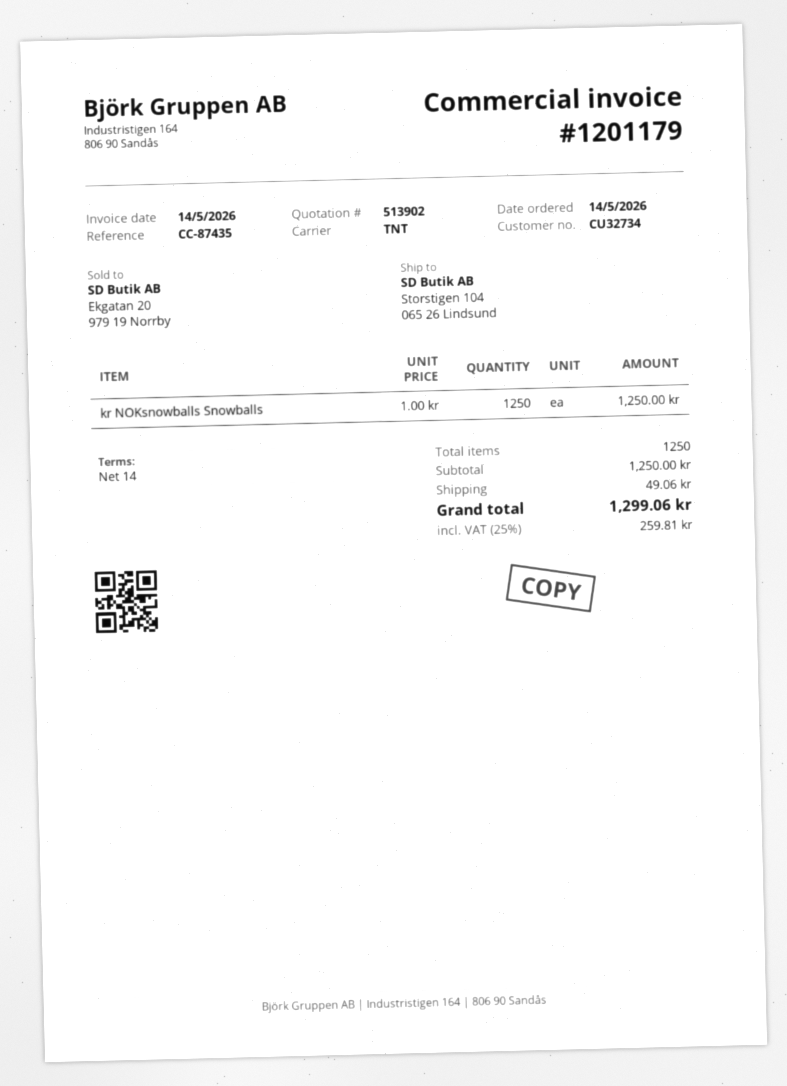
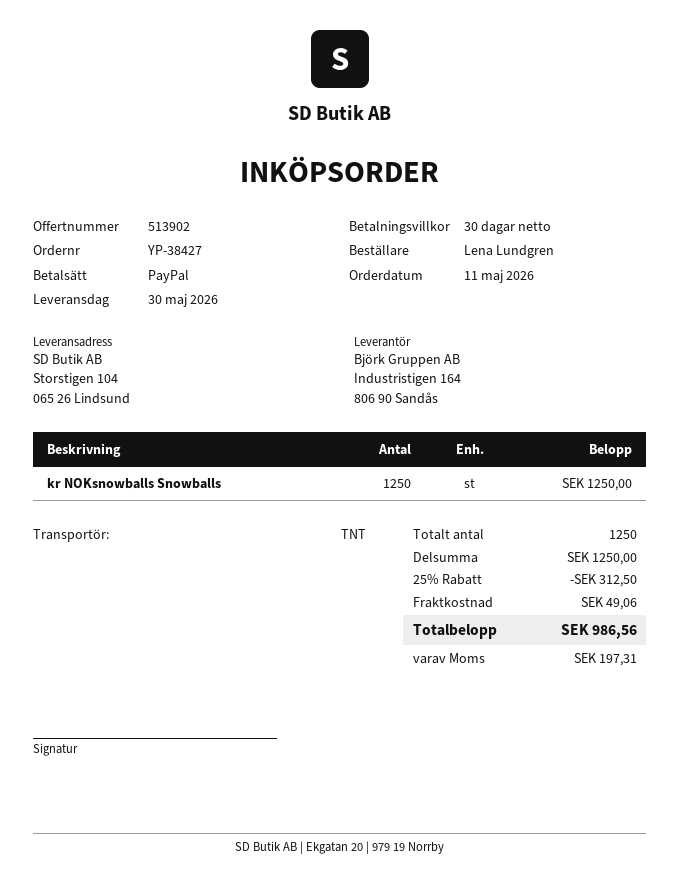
order date: 2026-05-14 -> 2026-05-11
payment terms: 14 days -> 30 days
discount: none -> 25% = 312.50
tax: 259.81 -> 197.31
total: 1299.06 -> 986.56

